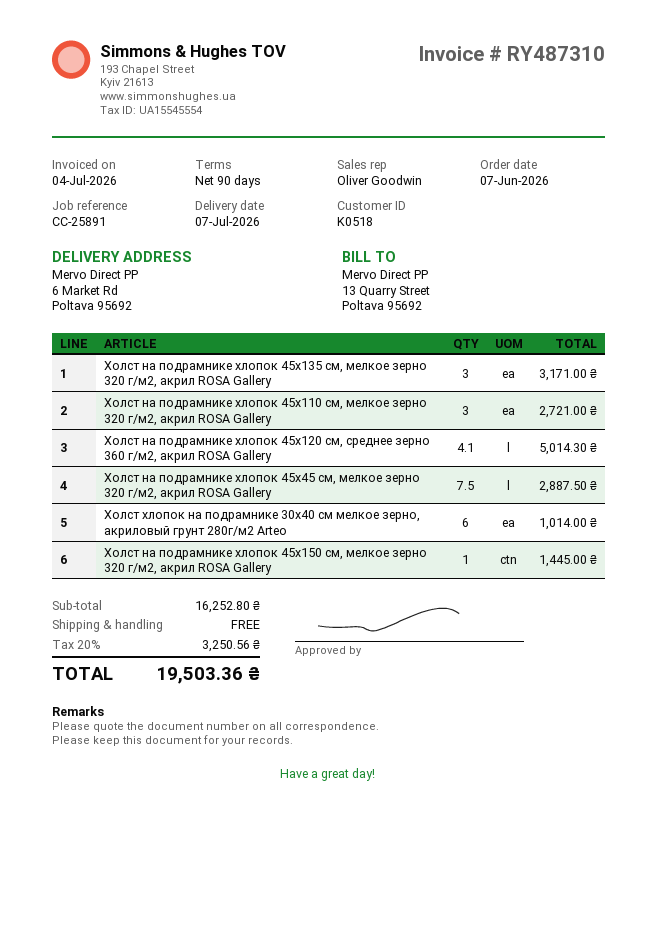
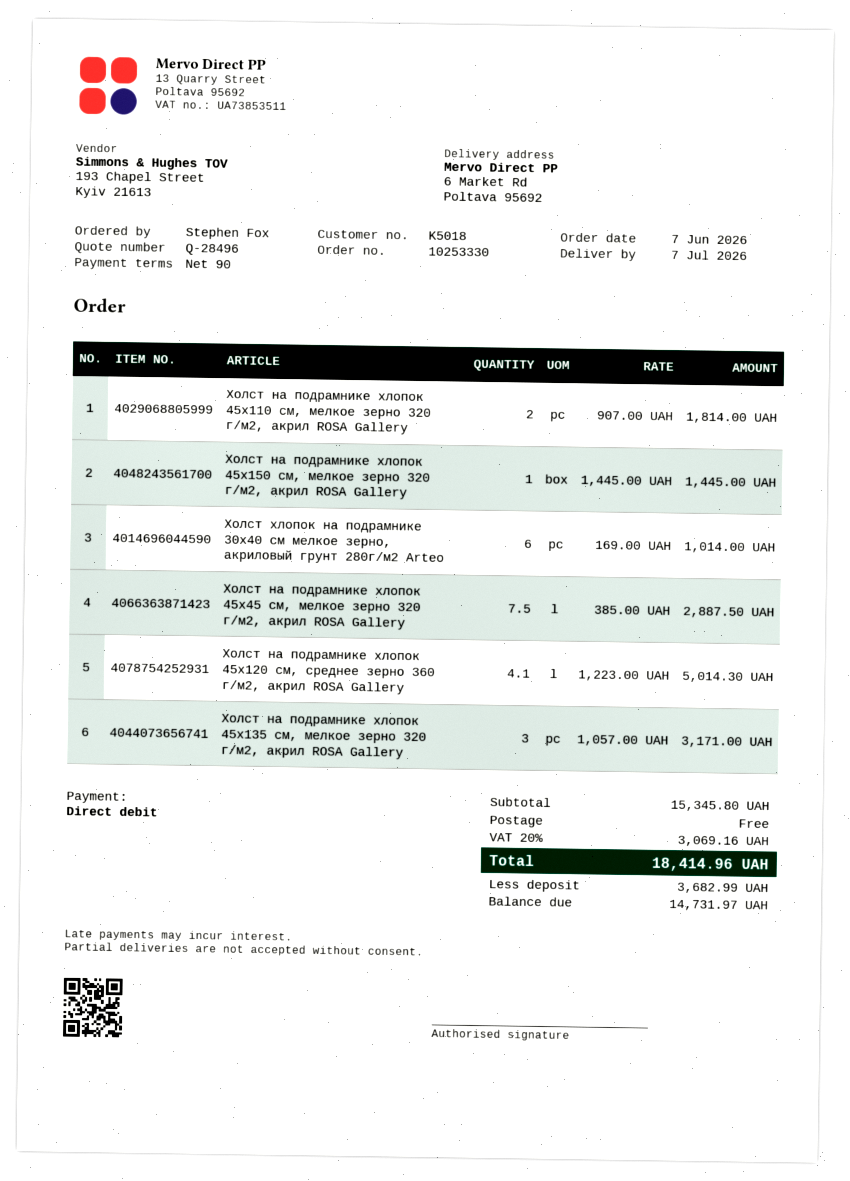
customer number: K0518 -> K5018
Холст на подрамнике хлопок 45х110 см, мелкое зерно 320 г/м2, акрил ROSA Gallery: 3 for 2721.00 -> 2 for 1814.00
subtotal: 16252.80 -> 15345.80
tax: 20% = 3250.56 -> 20% = 3069.16
total: 19503.36 -> 18414.96

